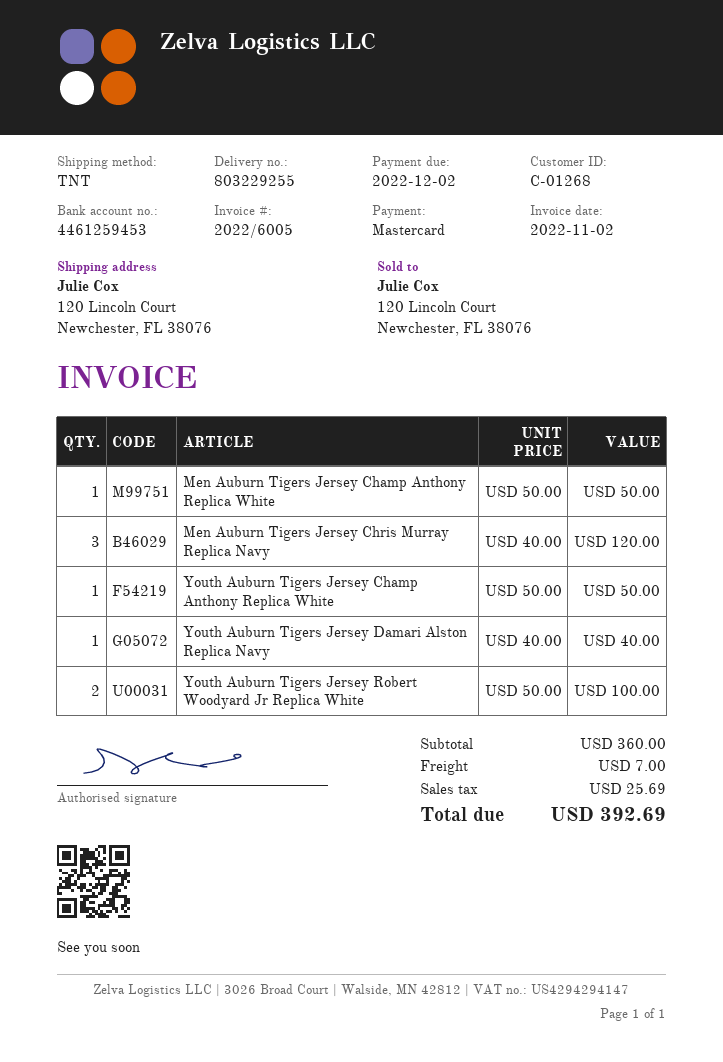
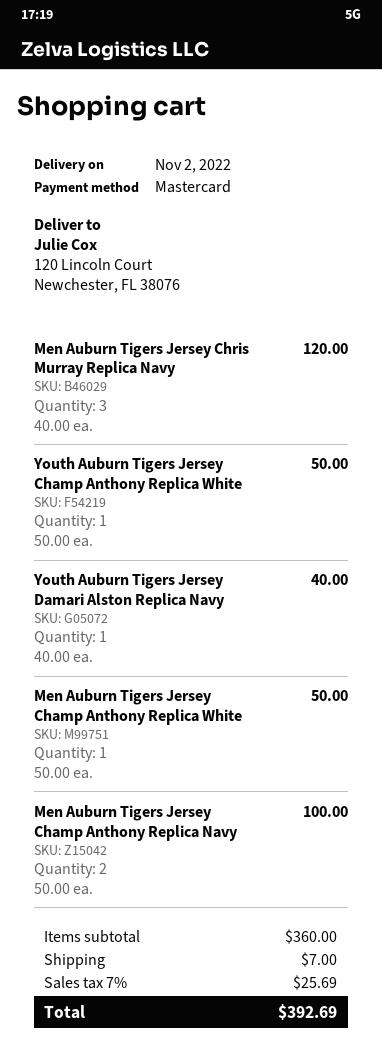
Youth Auburn Tigers Jersey Robert Woodyard Jr Replica White: 2 x 50.00 = 100.00 -> none
Men Auburn Tigers Jersey Champ Anthony Replica Navy: none -> 2 x 50.00 = 100.00

